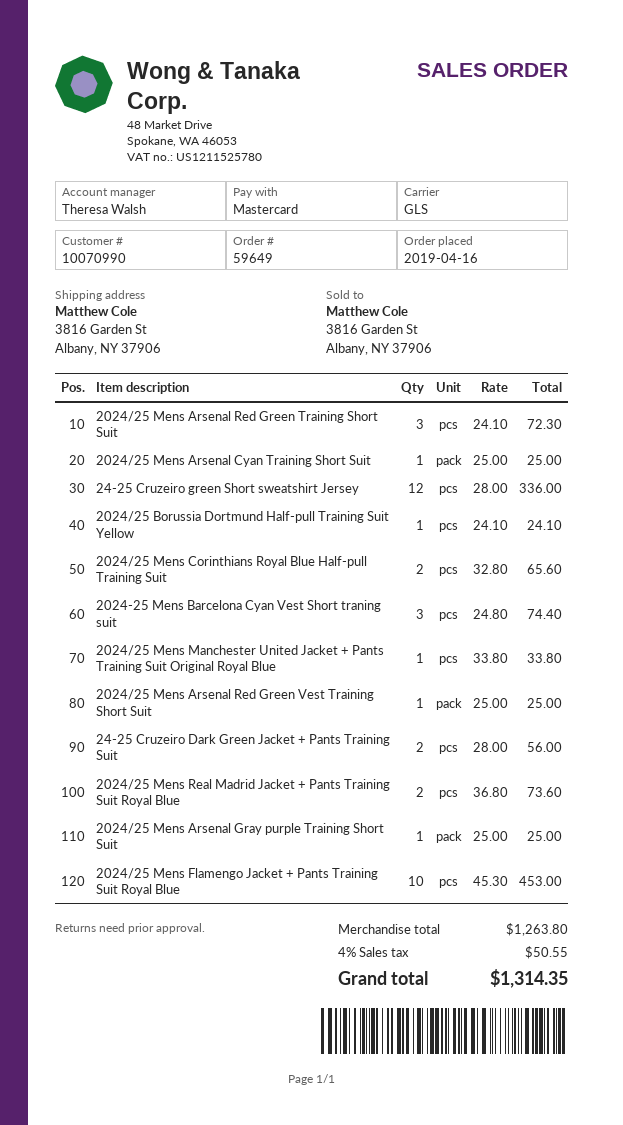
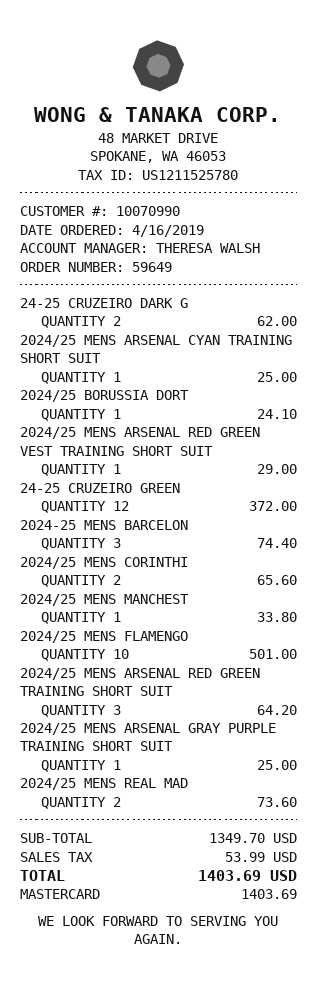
2024/25 Mens Arsenal Red Green Training Short Suit: 3 for 72.30 -> 3 for 64.20
24-25 Cruzeiro green Short sweatshirt Jersey: 12 for 336.00 -> 12 for 372.00
2024/25 Mens Arsenal Red Green Vest Training Short Suit: 1 for 25.00 -> 1 for 29.00
24-25 Cruzeiro Dark Green Jacket + Pants Training Suit: 2 for 56.00 -> 2 for 62.00
2024/25 Mens Flamengo Jacket + Pants Training Suit Royal Blue: 10 for 453.00 -> 10 for 501.00
subtotal: 1263.80 -> 1349.70
tax: 50.55 -> 53.99
total: 1314.35 -> 1403.69

